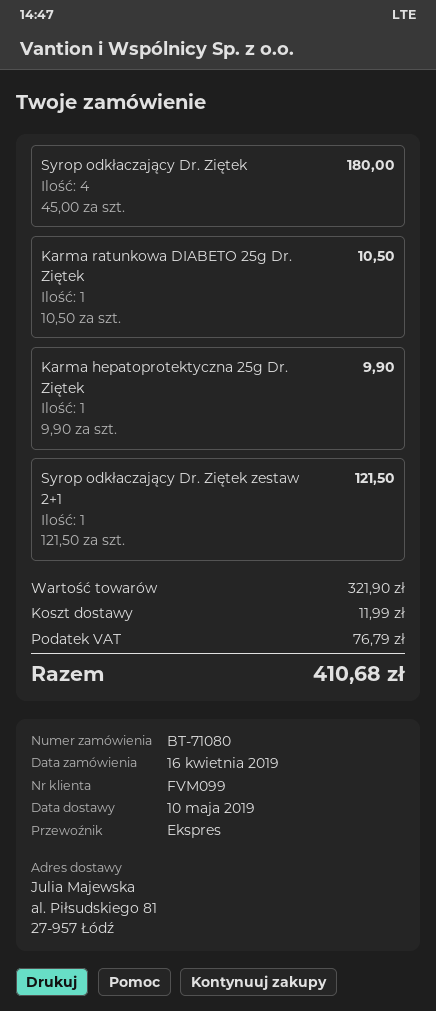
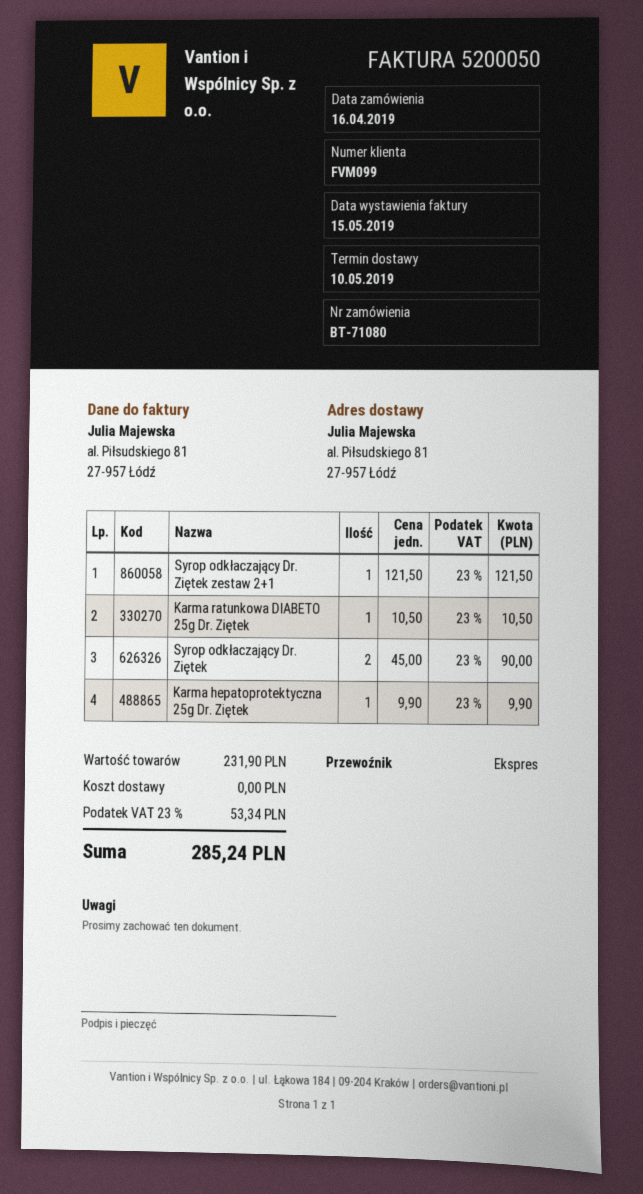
Syrop odkłaczający Dr. Ziętek: 4 x 45.00 = 180.00 -> 2 x 45.00 = 90.00
subtotal: 321.90 -> 231.90
shipping: 11.99 -> 0.00
tax: 76.79 -> 53.34
total: 410.68 -> 285.24

